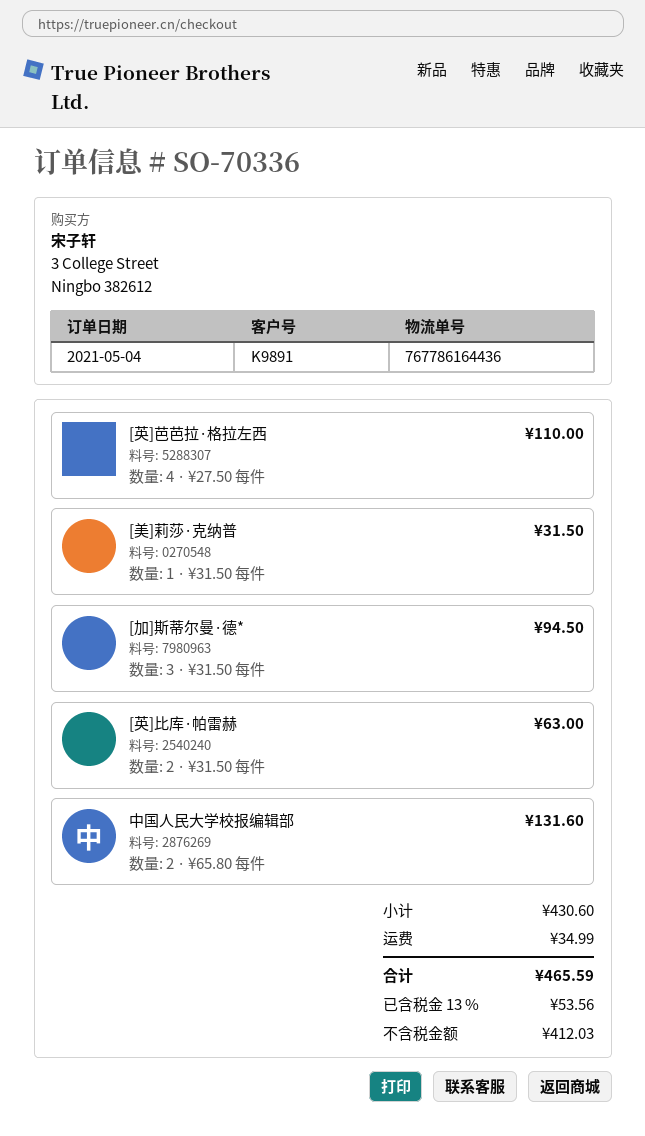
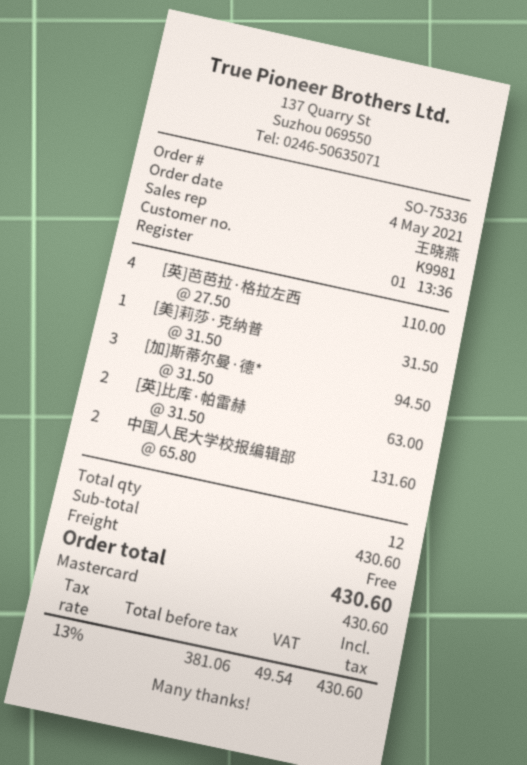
order number: SO-70336 -> SO-75336
customer number: K9891 -> K9981
shipping: 34.99 -> 0.00
net: 412.03 -> 381.06
tax: 13% = 53.56 -> 13% = 49.54
total: 465.59 -> 430.60

